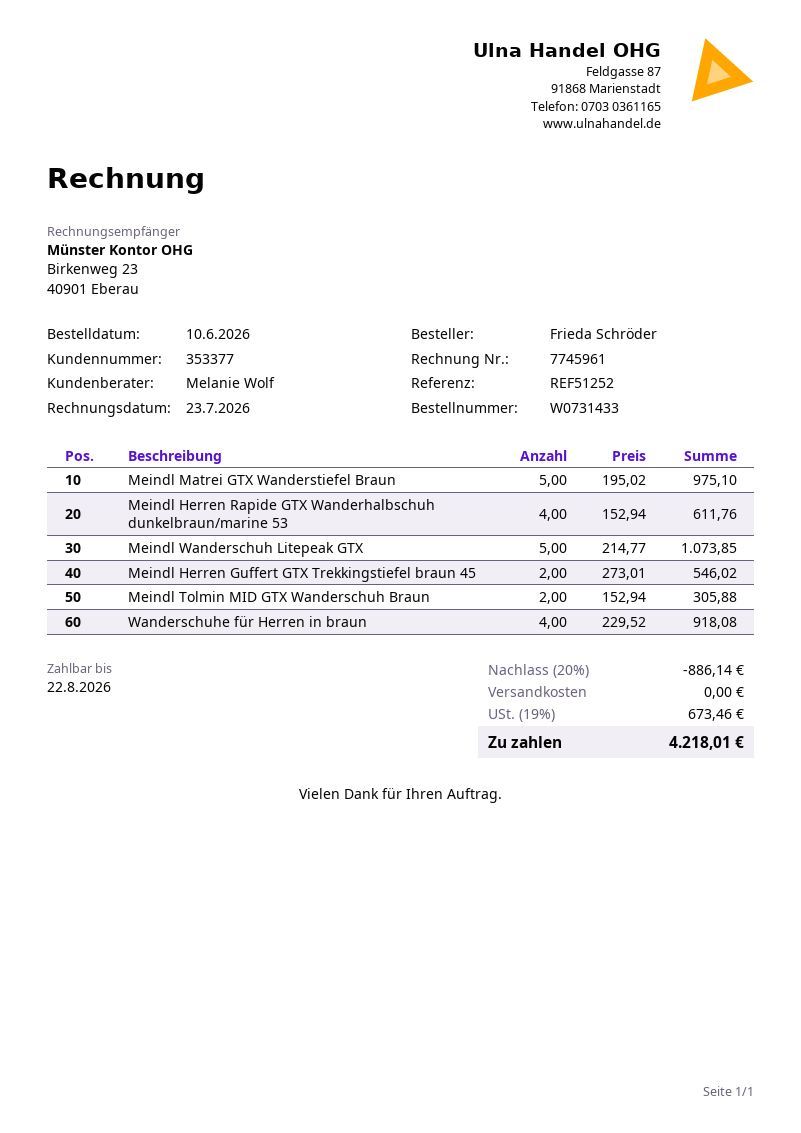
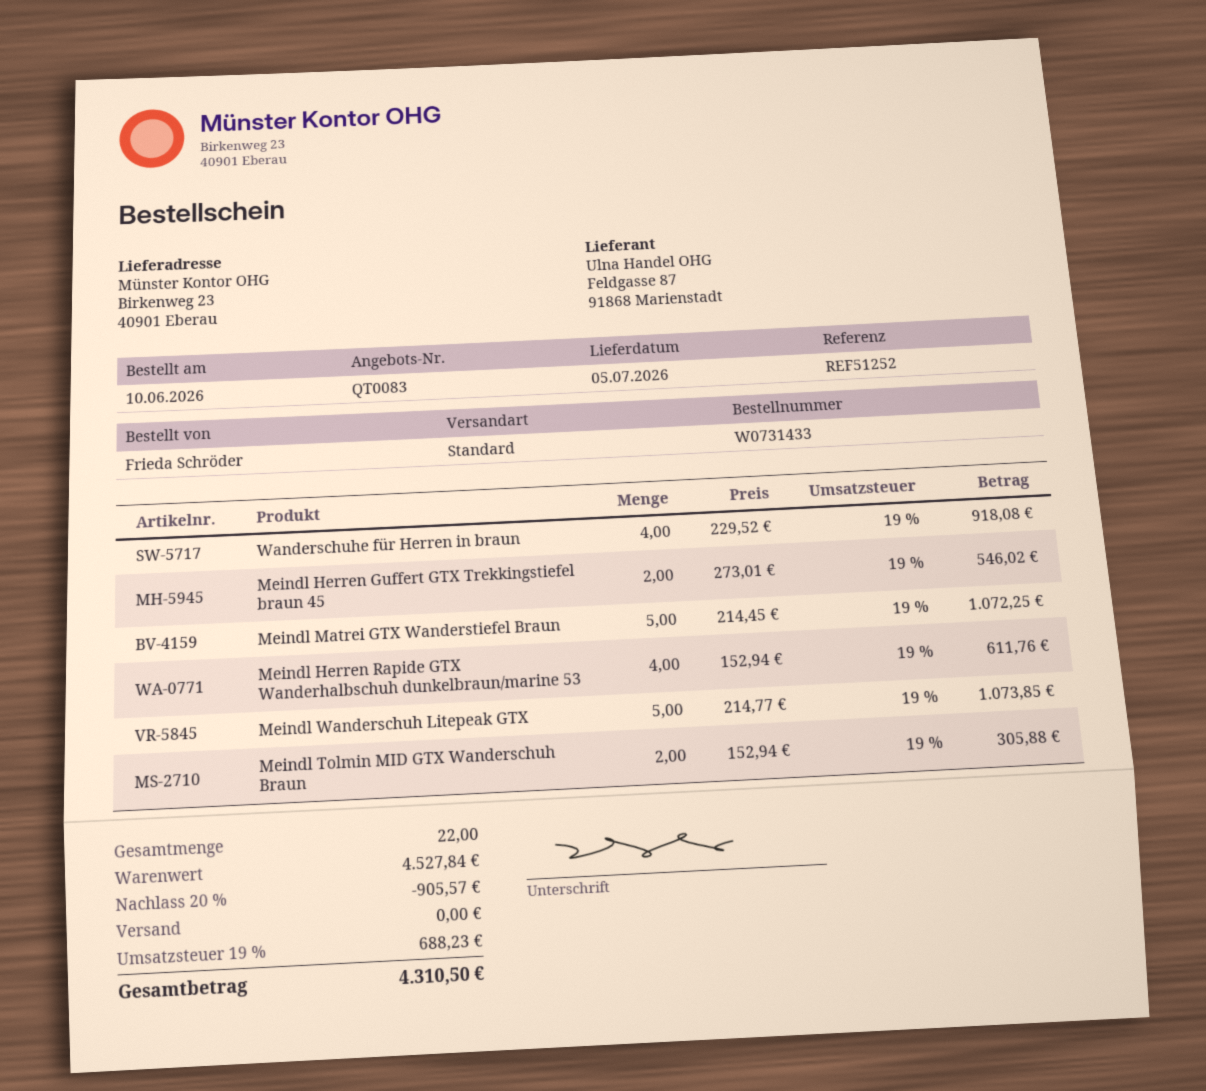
Meindl Matrei GTX Wanderstiefel Braun: 5 x 195.02 = 975.10 -> 5 x 214.45 = 1072.25
discount: 20% = 886.14 -> 20% = 905.57
tax: 19% = 673.46 -> 19% = 688.23
total: 4218.01 -> 4310.50

